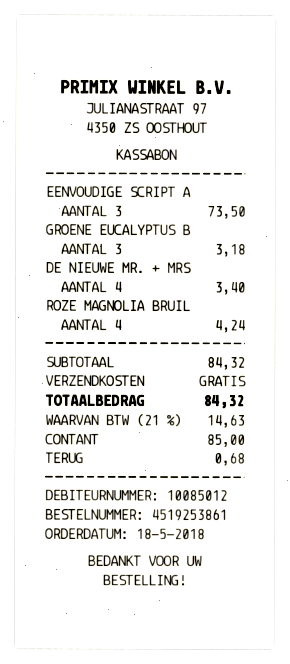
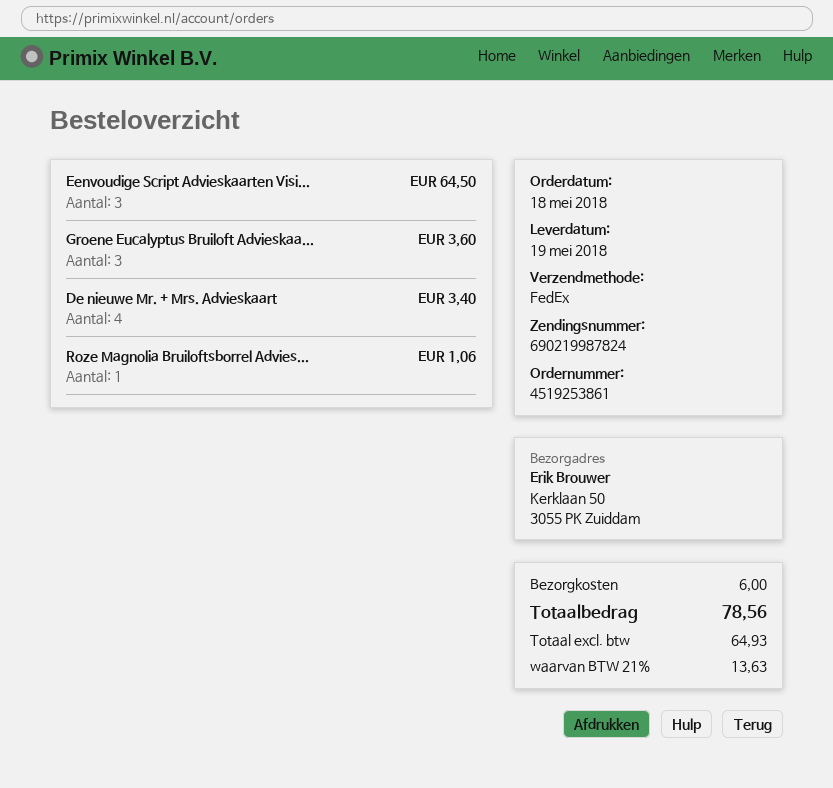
EENVOUDIGE SCRIPT A: 3 for 73.50 -> 3 for 64.50
GROENE EUCALYPTUS B: 3 for 3.18 -> 3 for 3.60
ROZE MAGNOLIA BRUIL: 4 for 4.24 -> 1 for 1.06
shipping: 0.00 -> 6.00
tax: 21% = 14.63 -> 21% = 13.63
total: 84.32 -> 78.56

